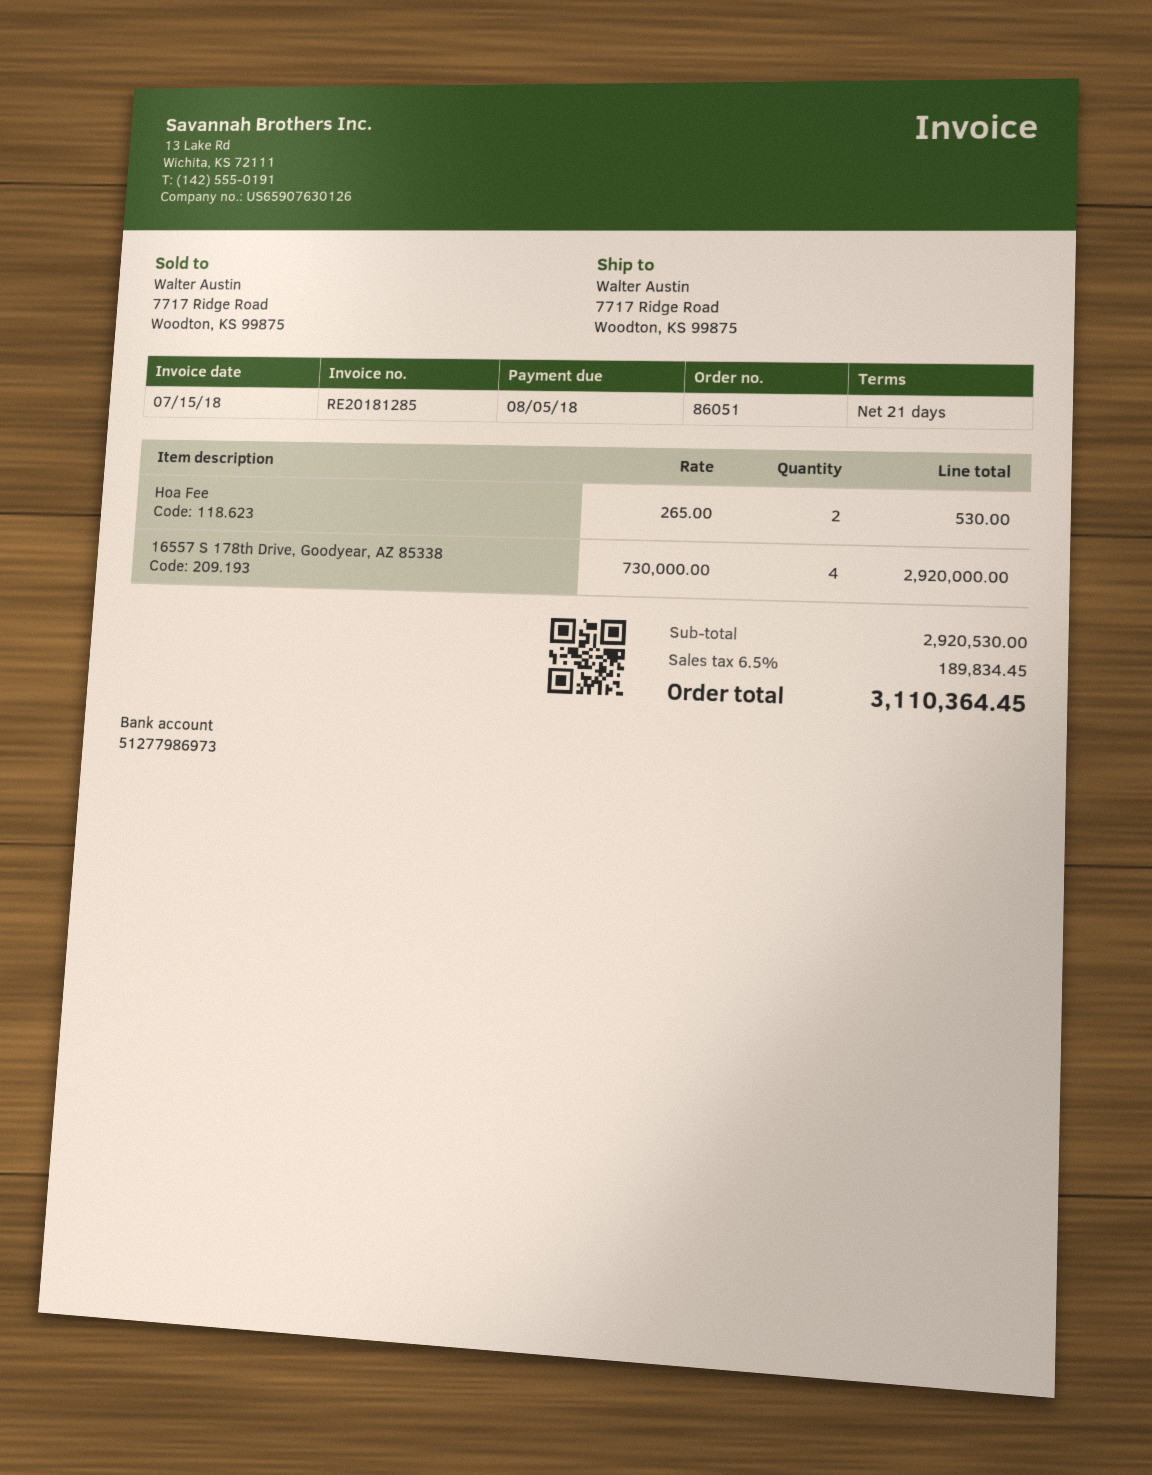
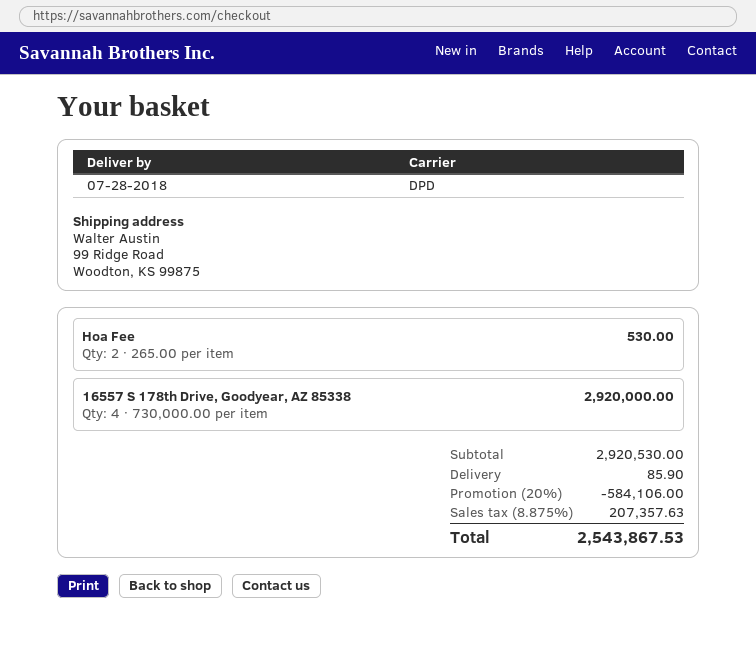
ship to: 7717 Ridge Road, Woodton, KS 99875 -> 99 Ridge Road, Woodton, KS 99875
discount: none -> 20% = 584106.00
shipping: none -> 85.90
tax: 6.5% = 189834.45 -> 8.875% = 207357.63
total: 3110364.45 -> 2543867.53

